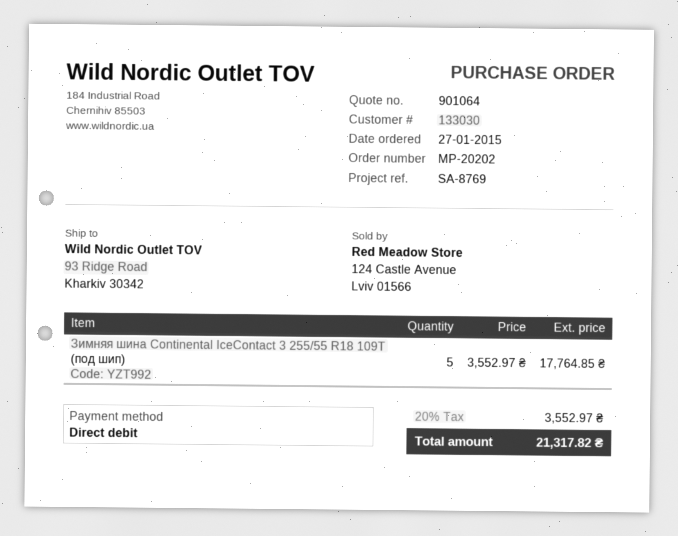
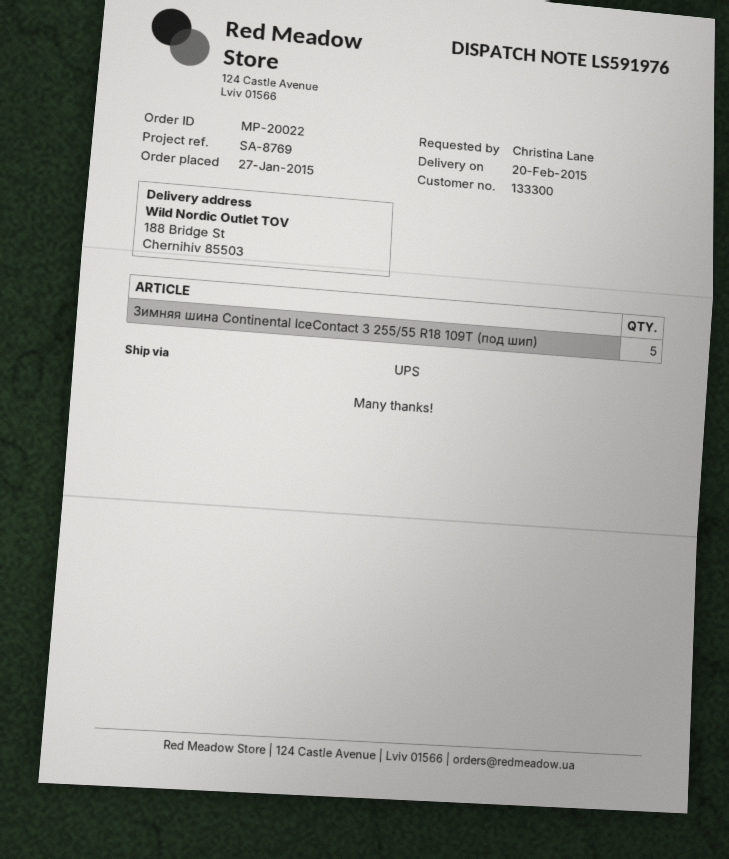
order number: MP-20202 -> MP-20022
customer number: 133030 -> 133300
ship to: 93 Ridge Road, Kharkiv 30342 -> 188 Bridge St, Chernihiv 85503

